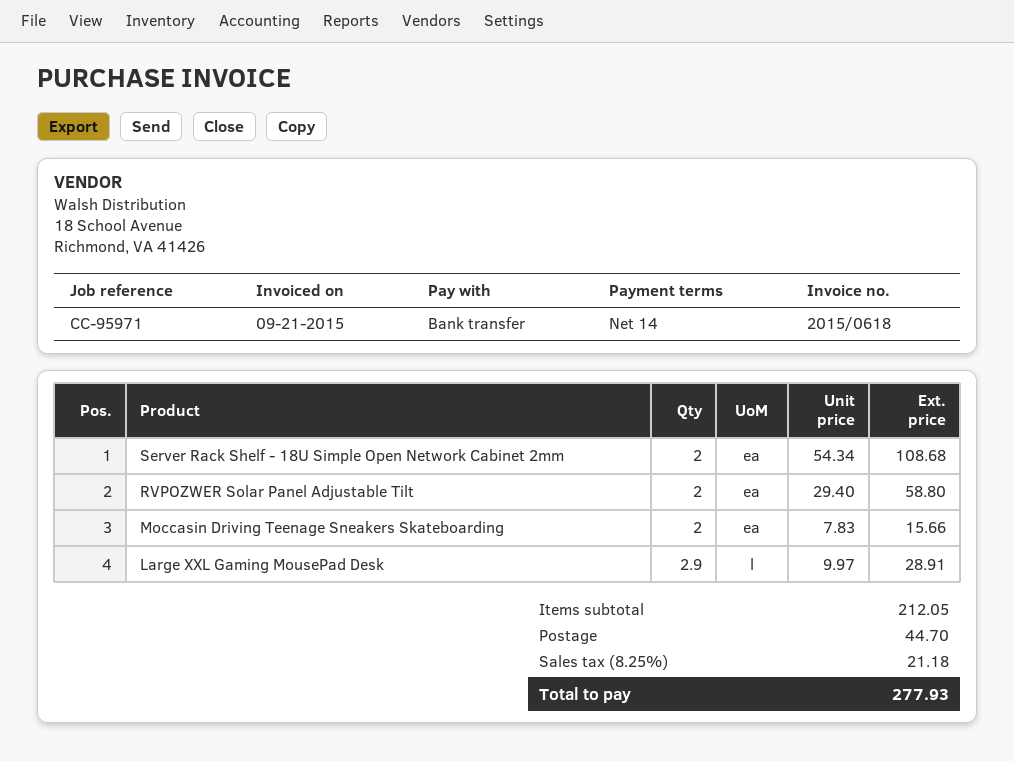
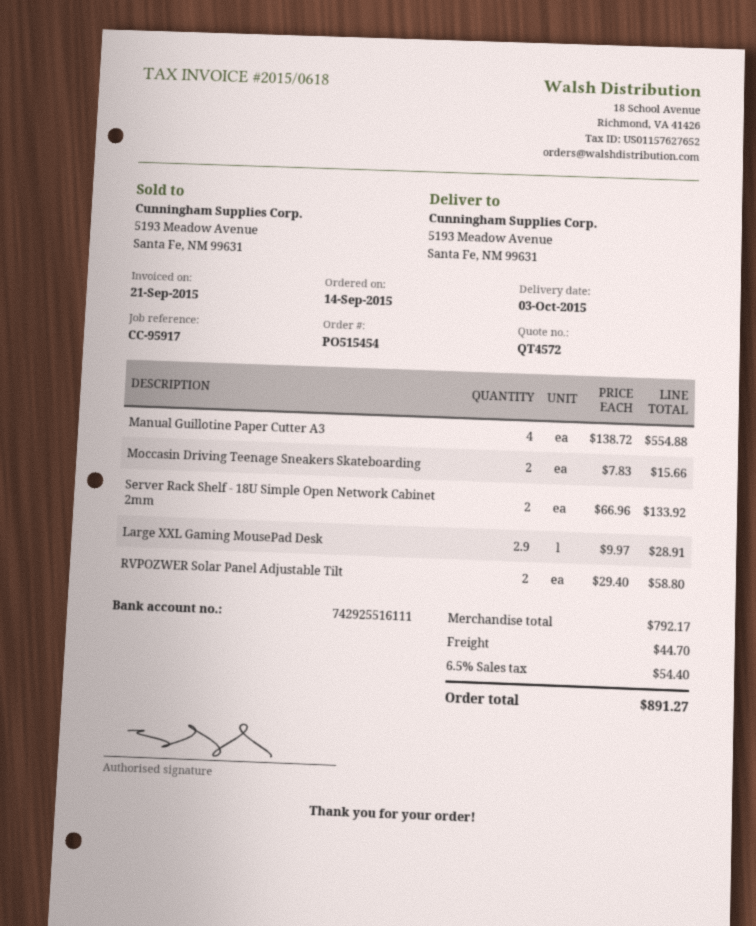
reference: CC-95971 -> CC-95917
Server Rack Shelf - 18U Simple Open Network Cabinet 2mm: 2 x 54.34 = 108.68 -> 2 x 66.96 = 133.92
Manual Guillotine Paper Cutter A3: none -> 4 x 138.72 = 554.88
subtotal: 212.05 -> 792.17
tax: 8.25% = 21.18 -> 6.5% = 54.40
total: 277.93 -> 891.27

